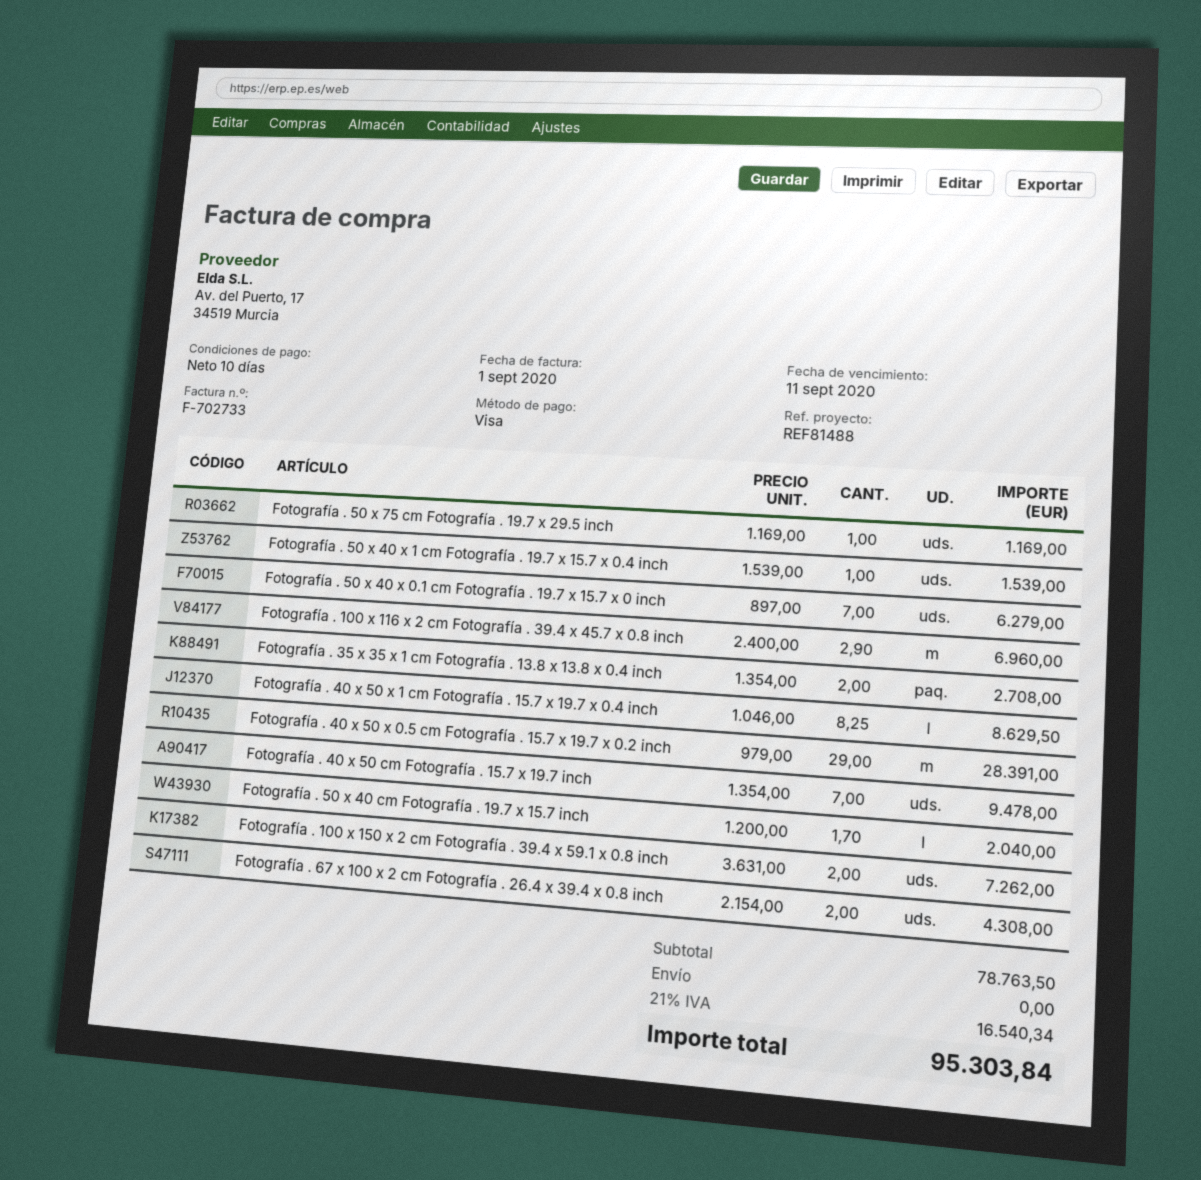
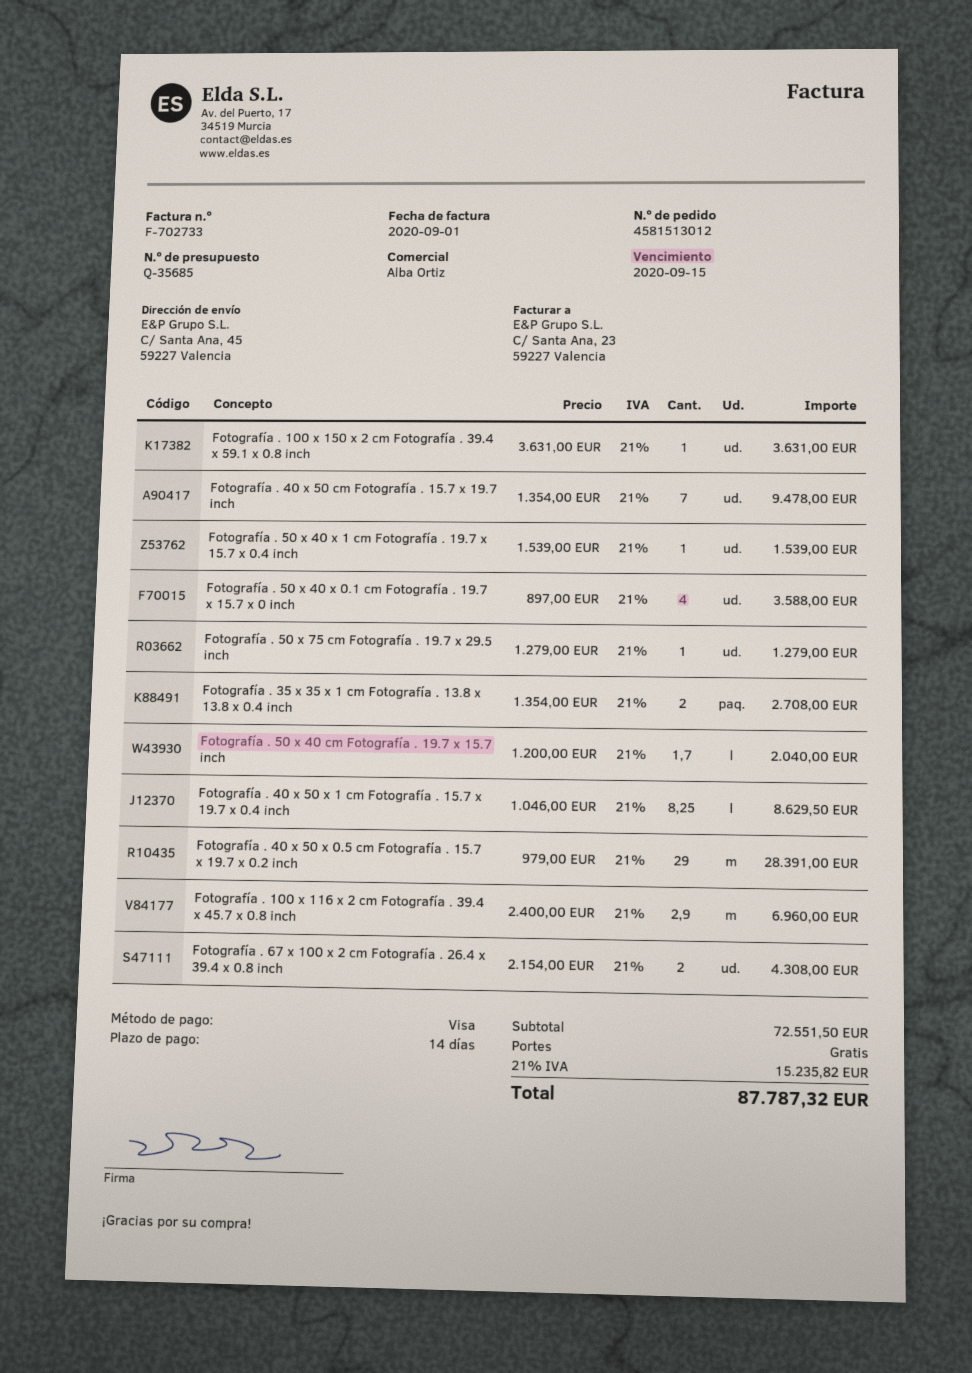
payment terms: 10 days -> 14 days
due date: 2020-09-11 -> 2020-09-15
Fotografía . 50 x 75 cm Fotografía . 19.7 x 29.5 inch: 1 x 1169.00 = 1169.00 -> 1 x 1279.00 = 1279.00
Fotografía . 50 x 40 x 0.1 cm Fotografía . 19.7 x 15.7 x 0 inch: 7 x 897.00 = 6279.00 -> 4 x 897.00 = 3588.00
Fotografía . 100 x 150 x 2 cm Fotografía . 39.4 x 59.1 x 0.8 inch: 2 x 3631.00 = 7262.00 -> 1 x 3631.00 = 3631.00
subtotal: 78763.50 -> 72551.50
tax: 21% = 16540.34 -> 21% = 15235.82
total: 95303.84 -> 87787.32

